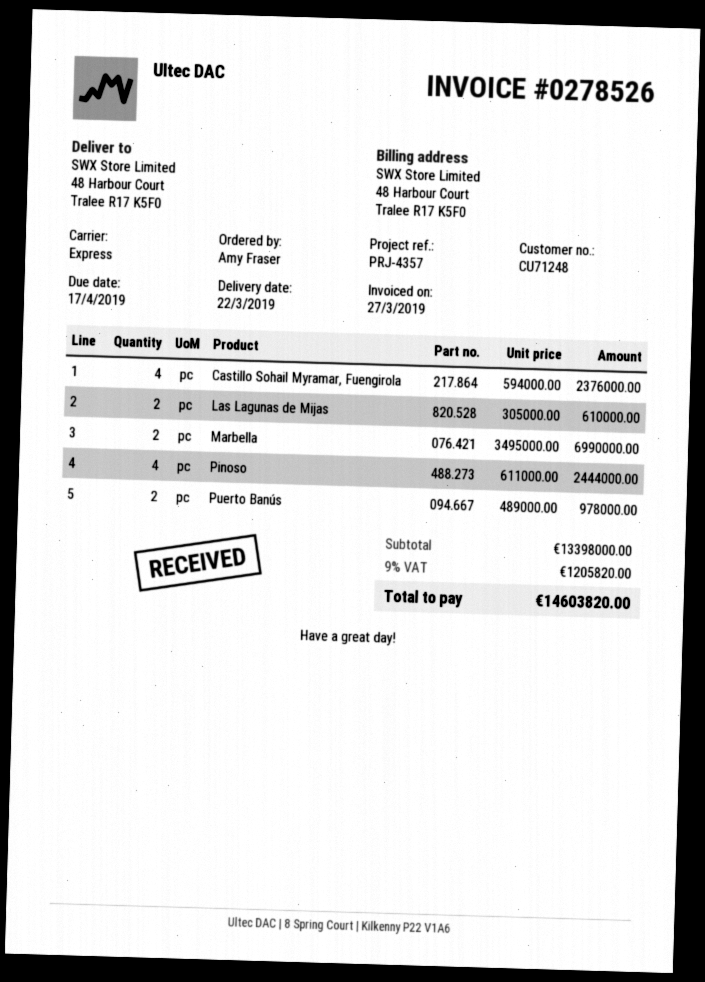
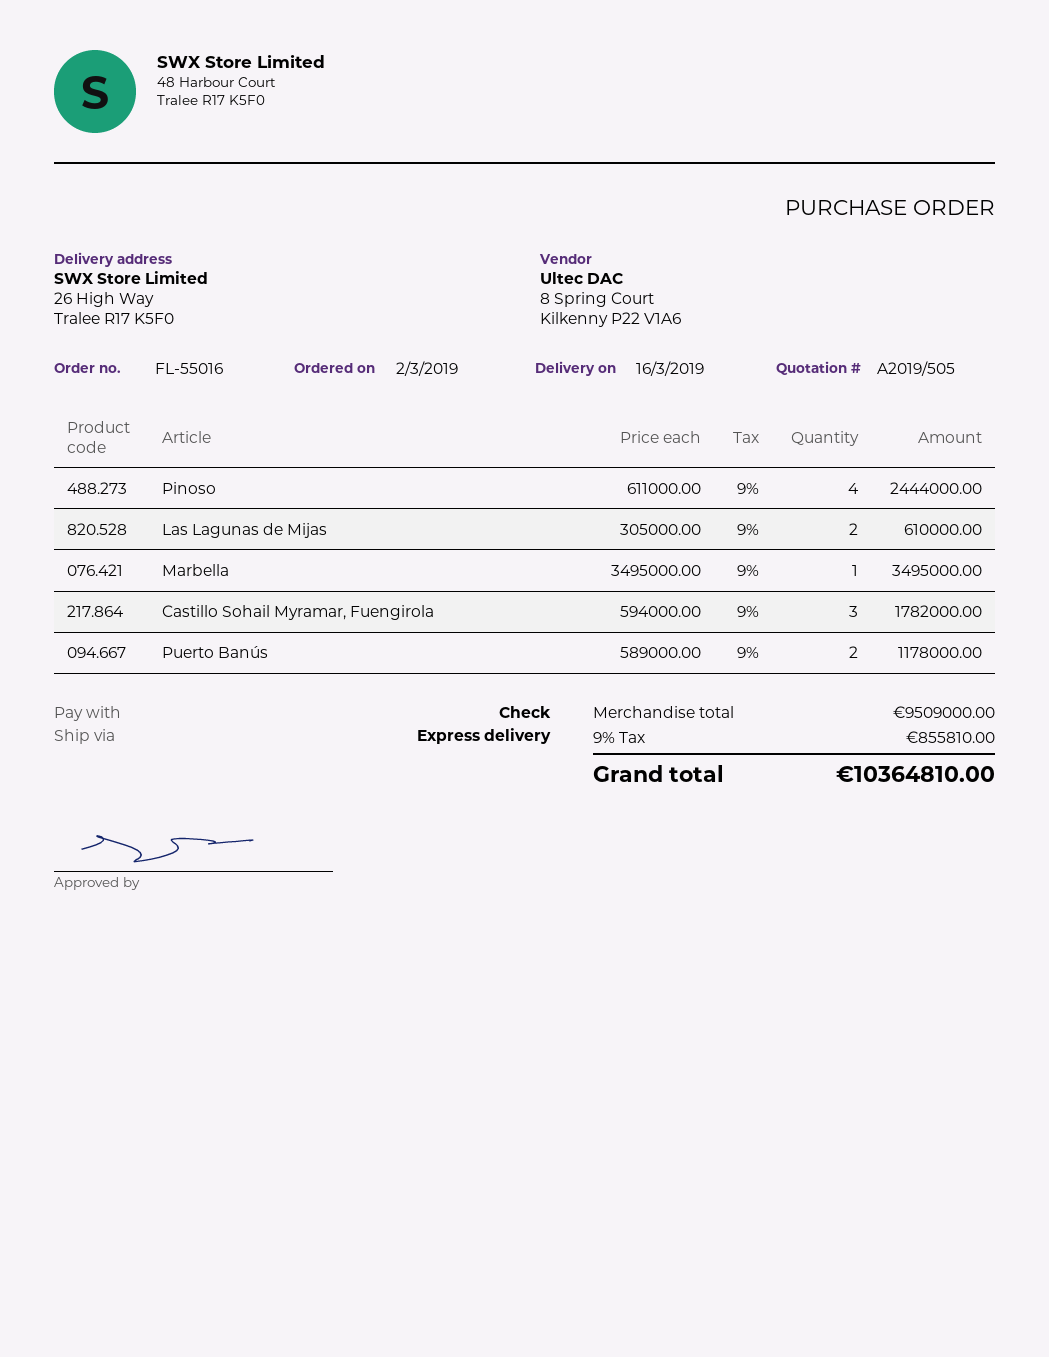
delivery date: 2019-03-22 -> 2019-03-16
ship to: 48 Harbour Court, Tralee R17 K5F0 -> 26 High Way, Tralee R17 K5F0
Castillo Sohail Myramar, Fuengirola: 4 x 594000.00 = 2376000.00 -> 3 x 594000.00 = 1782000.00
Marbella: 2 x 3495000.00 = 6990000.00 -> 1 x 3495000.00 = 3495000.00
Puerto Banús: 2 x 489000.00 = 978000.00 -> 2 x 589000.00 = 1178000.00
subtotal: 13398000.00 -> 9509000.00
tax: 9% = 1205820.00 -> 9% = 855810.00
total: 14603820.00 -> 10364810.00

